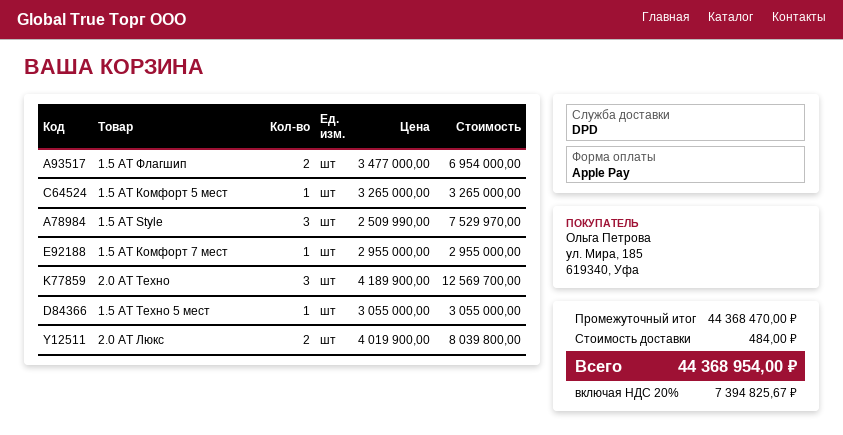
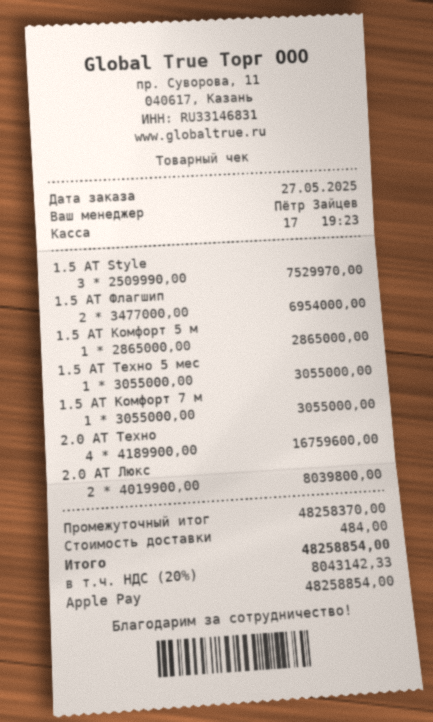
1.5 AT Комфорт 5 мест: 1 x 3265000.00 = 3265000.00 -> 1 x 2865000.00 = 2865000.00
1.5 AT Комфорт 7 мест: 1 x 2955000.00 = 2955000.00 -> 1 x 3055000.00 = 3055000.00
2.0 AT Техно: 3 x 4189900.00 = 12569700.00 -> 4 x 4189900.00 = 16759600.00
subtotal: 44368470.00 -> 48258370.00
tax: 20% = 7394825.67 -> 20% = 8043142.33
total: 44368954.00 -> 48258854.00

